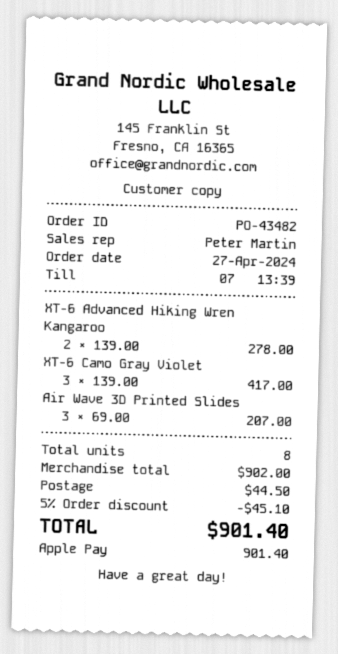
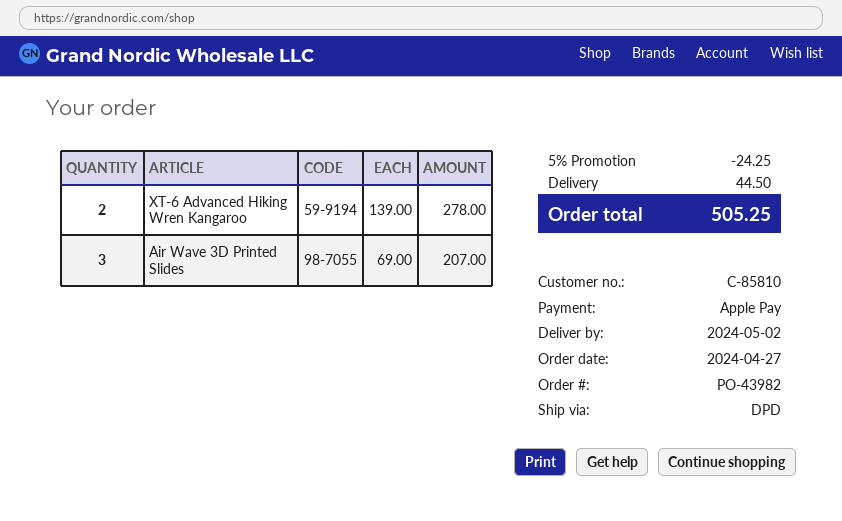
order number: PO-43482 -> PO-43982
XT-6 Camo Gray Violet: 3 x 139.00 = 417.00 -> none
discount: 5% = 45.10 -> 5% = 24.25
total: 901.40 -> 505.25

